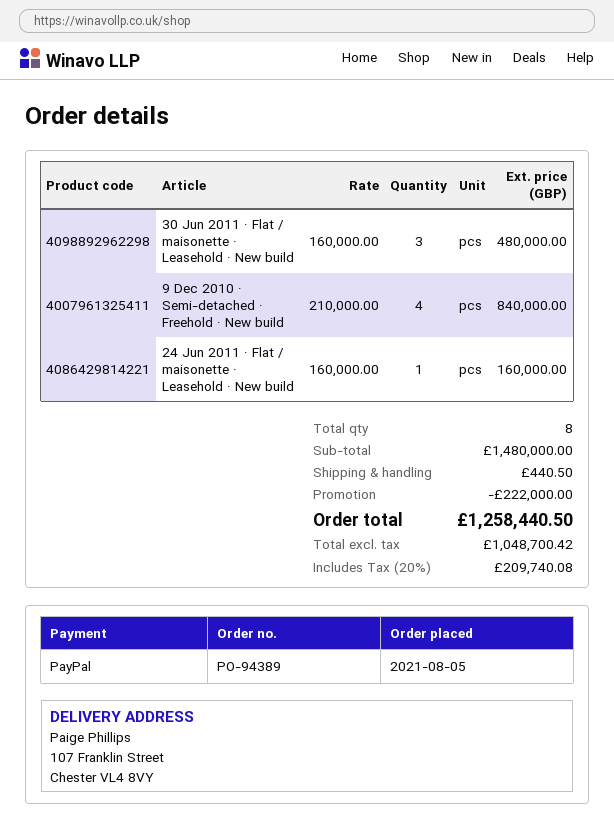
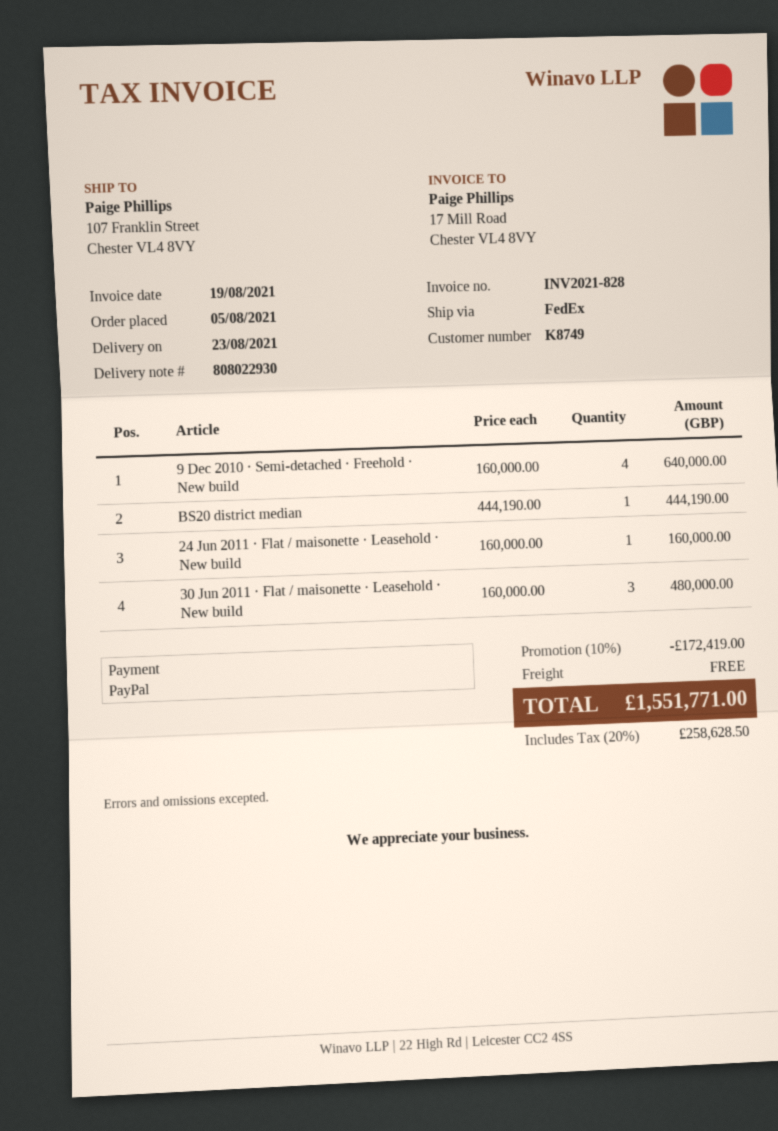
9 Dec 2010 · Semi-detached · Freehold · New build: 4 x 210000.00 = 840000.00 -> 4 x 160000.00 = 640000.00
BS20 district median: none -> 1 x 444190.00 = 444190.00
discount: 222000.00 -> 172419.00
shipping: 440.50 -> 0.00
tax: 20% = 209740.08 -> 20% = 258628.50
total: 1258440.50 -> 1551771.00

